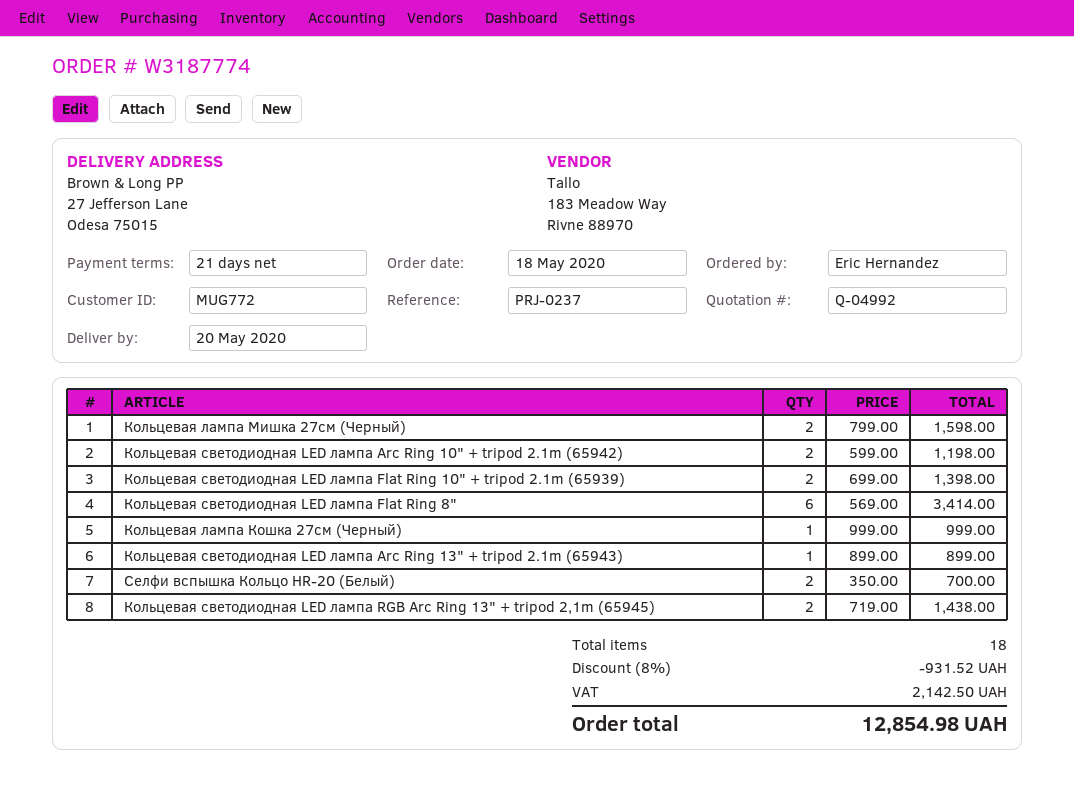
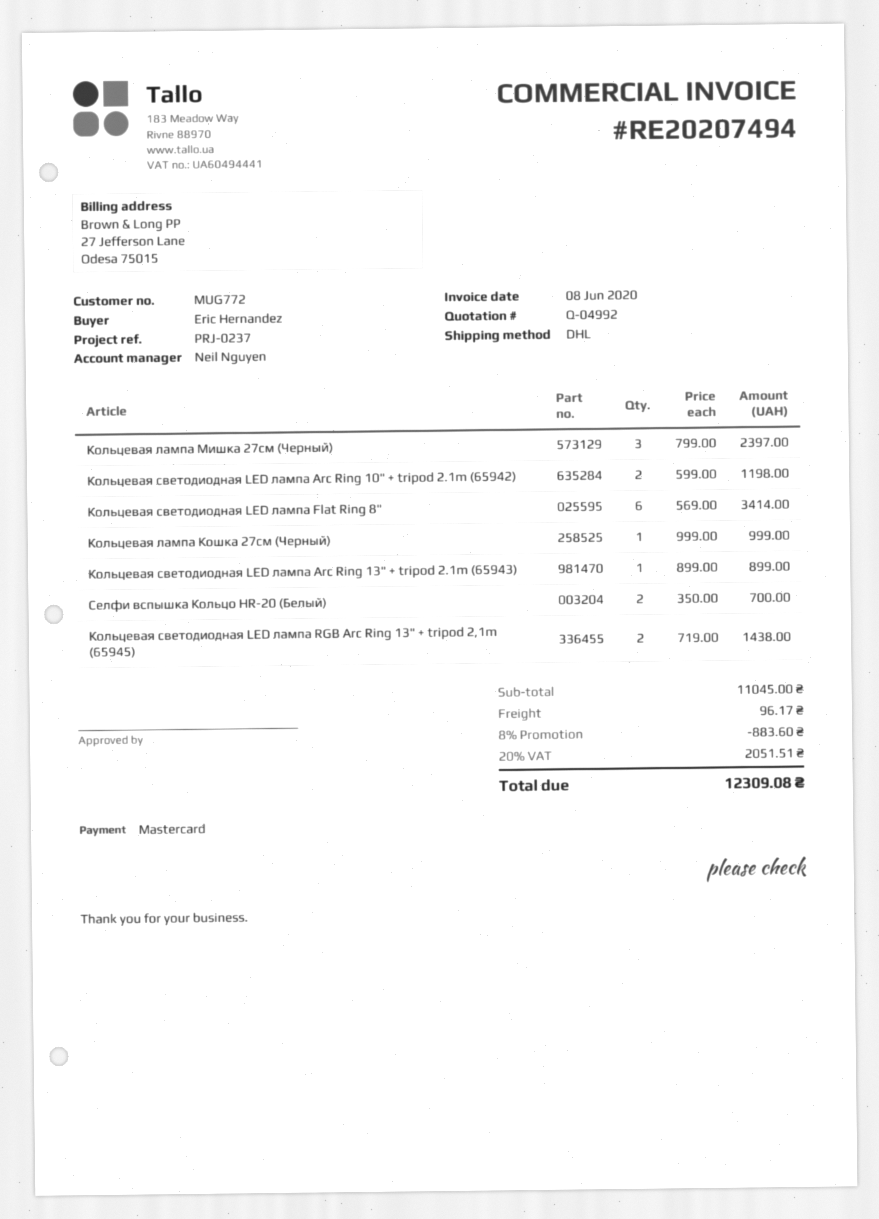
Кольцевая лампа Мишка 27см (Черный): 2 x 799.00 = 1598.00 -> 3 x 799.00 = 2397.00
Кольцевая светодиодная LED лампа Flat Ring 10" + tripod 2.1m (65939): 2 x 699.00 = 1398.00 -> none
discount: 8% = 931.52 -> 8% = 883.60
shipping: none -> 96.17
tax: 2142.50 -> 2051.51
total: 12854.98 -> 12309.08

